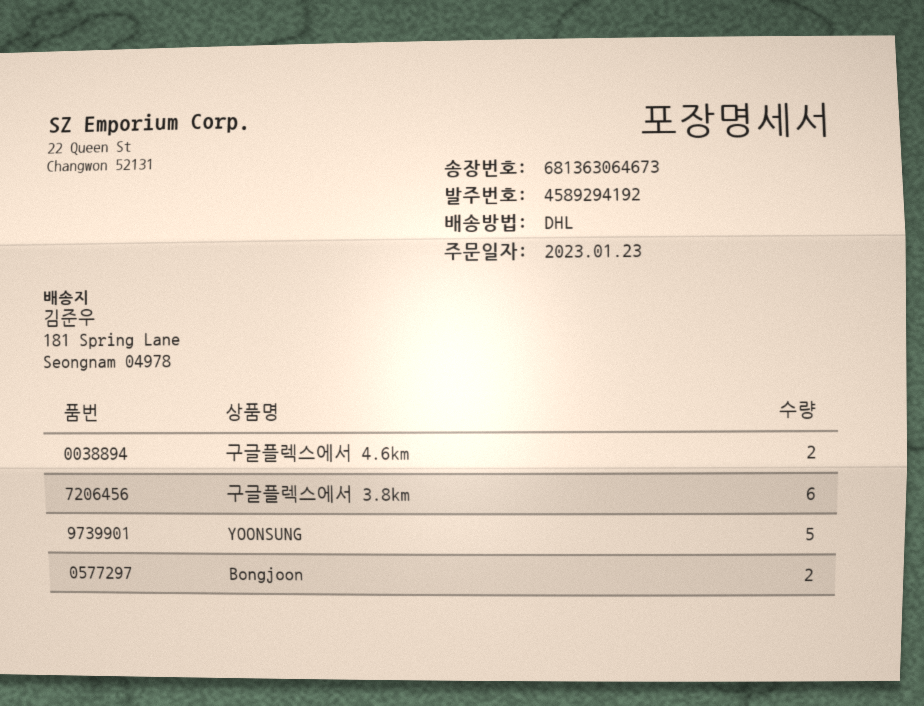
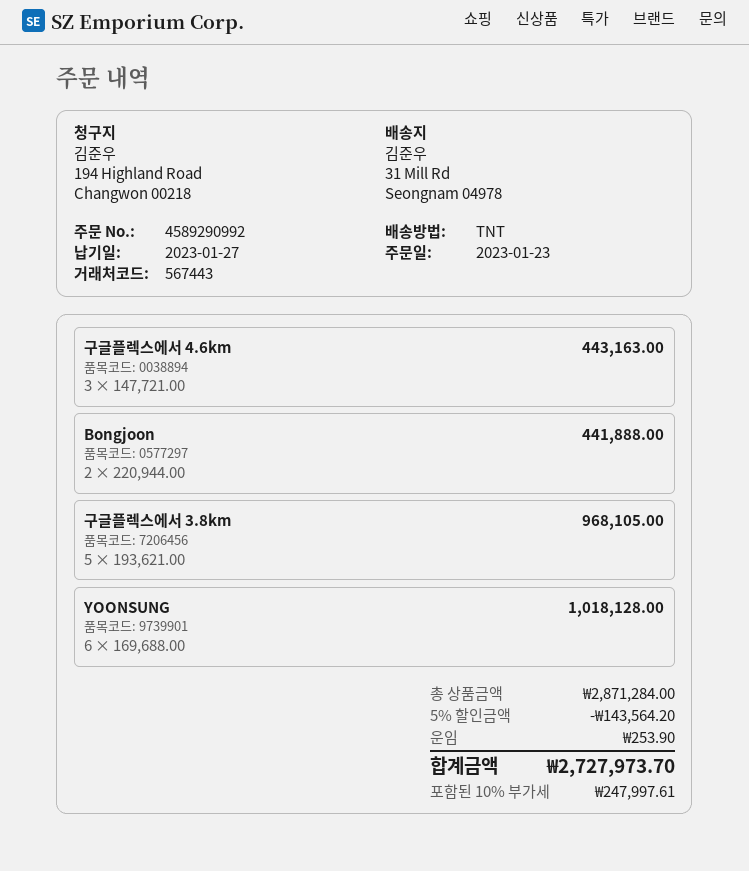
order number: 4589294192 -> 4589290992
shipping method: DHL -> TNT
ship to: 181 Spring Lane, Seongnam 04978 -> 31 Mill Rd, Seongnam 04978
구글플렉스에서 4.6km: 2 -> 3
구글플렉스에서 3.8km: 6 -> 5
YOONSUNG: 5 -> 6

